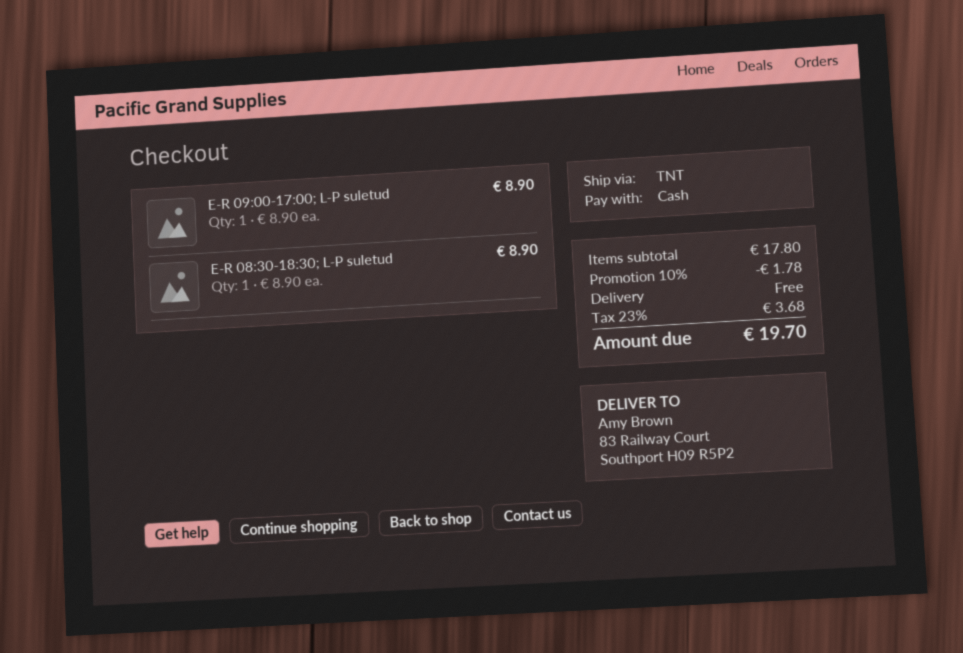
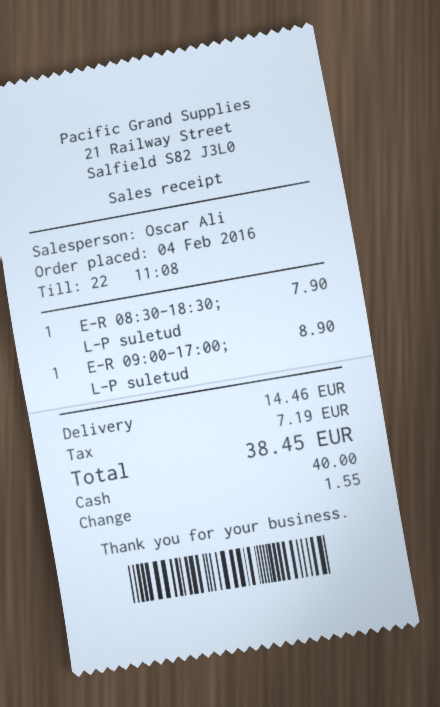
E-R 08:30-18:30; L-P suletud: 1 for 8.90 -> 1 for 7.90
discount: 10% = 1.78 -> none
shipping: 0.00 -> 14.46
tax: 3.68 -> 7.19
total: 19.70 -> 38.45

